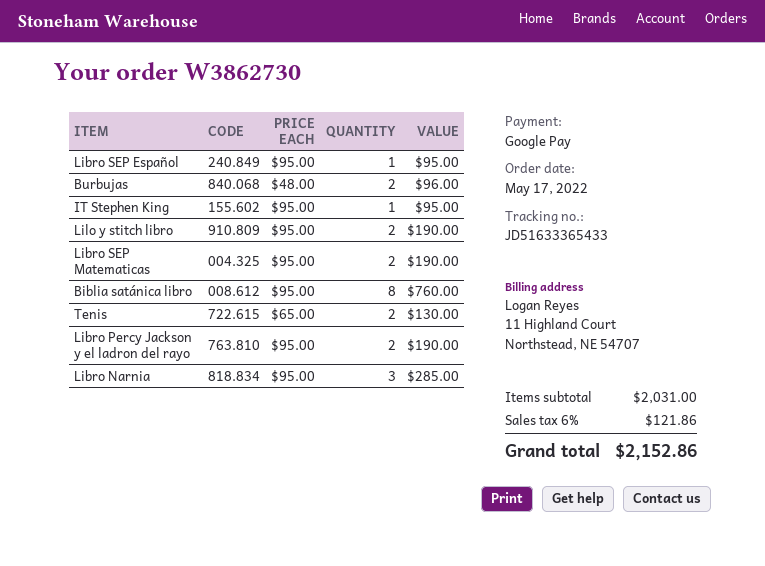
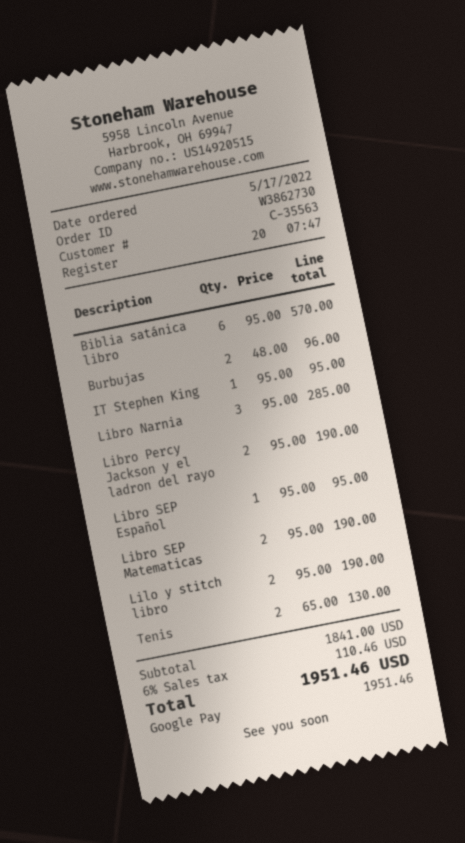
Biblia satánica libro: 8 x 95.00 = 760.00 -> 6 x 95.00 = 570.00
subtotal: 2031.00 -> 1841.00
tax: 6% = 121.86 -> 6% = 110.46
total: 2152.86 -> 1951.46

